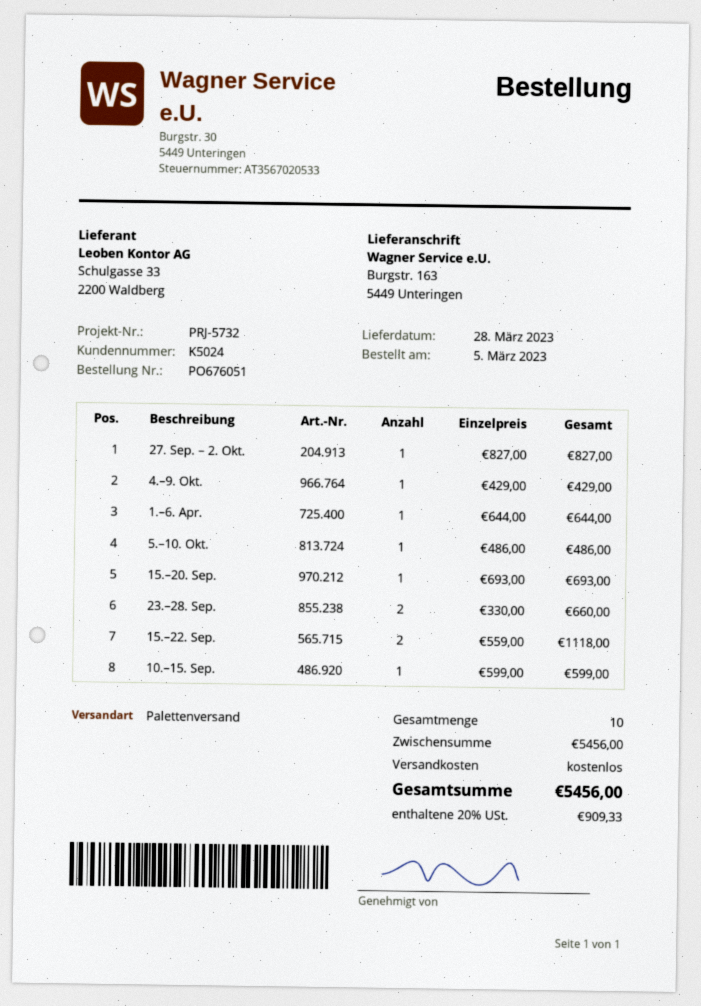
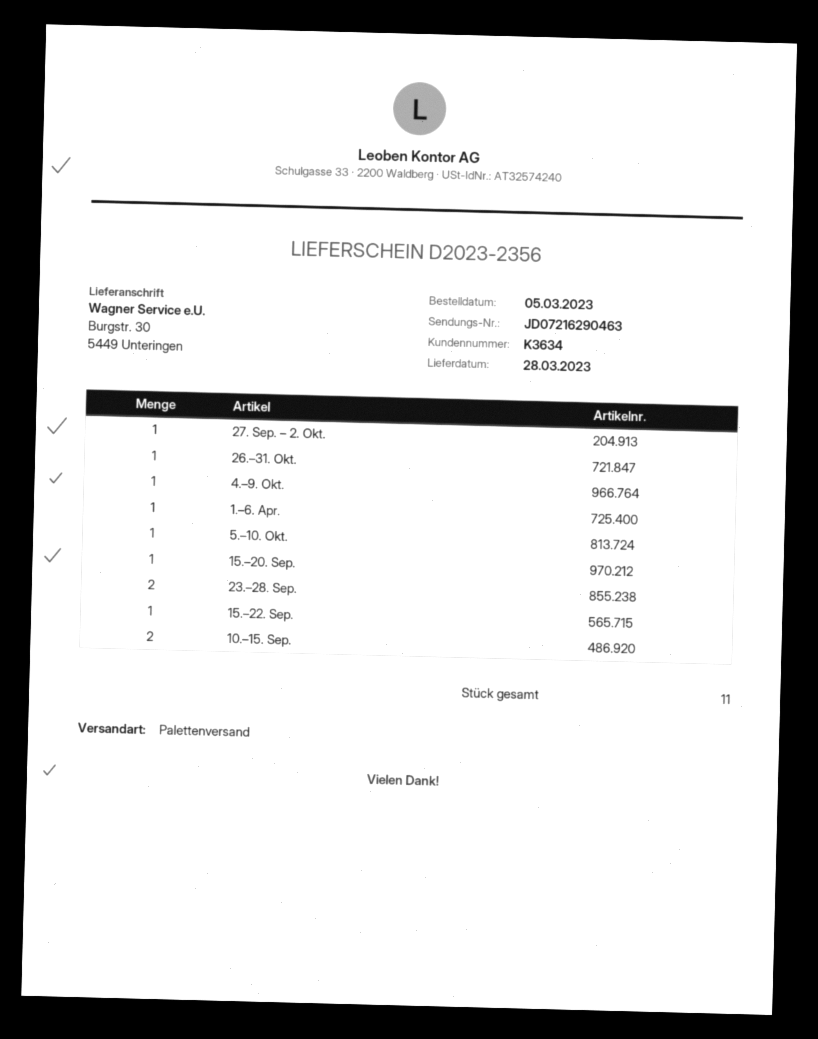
customer number: K5024 -> K3634
ship to: Burgstr. 163, 5449 Unteringen -> Burgstr. 30, 5449 Unteringen
15.–22. Sep.: 2 -> 1
10.–15. Sep.: 1 -> 2
26.–31. Okt.: none -> 1
total quantity: 10 -> 11

